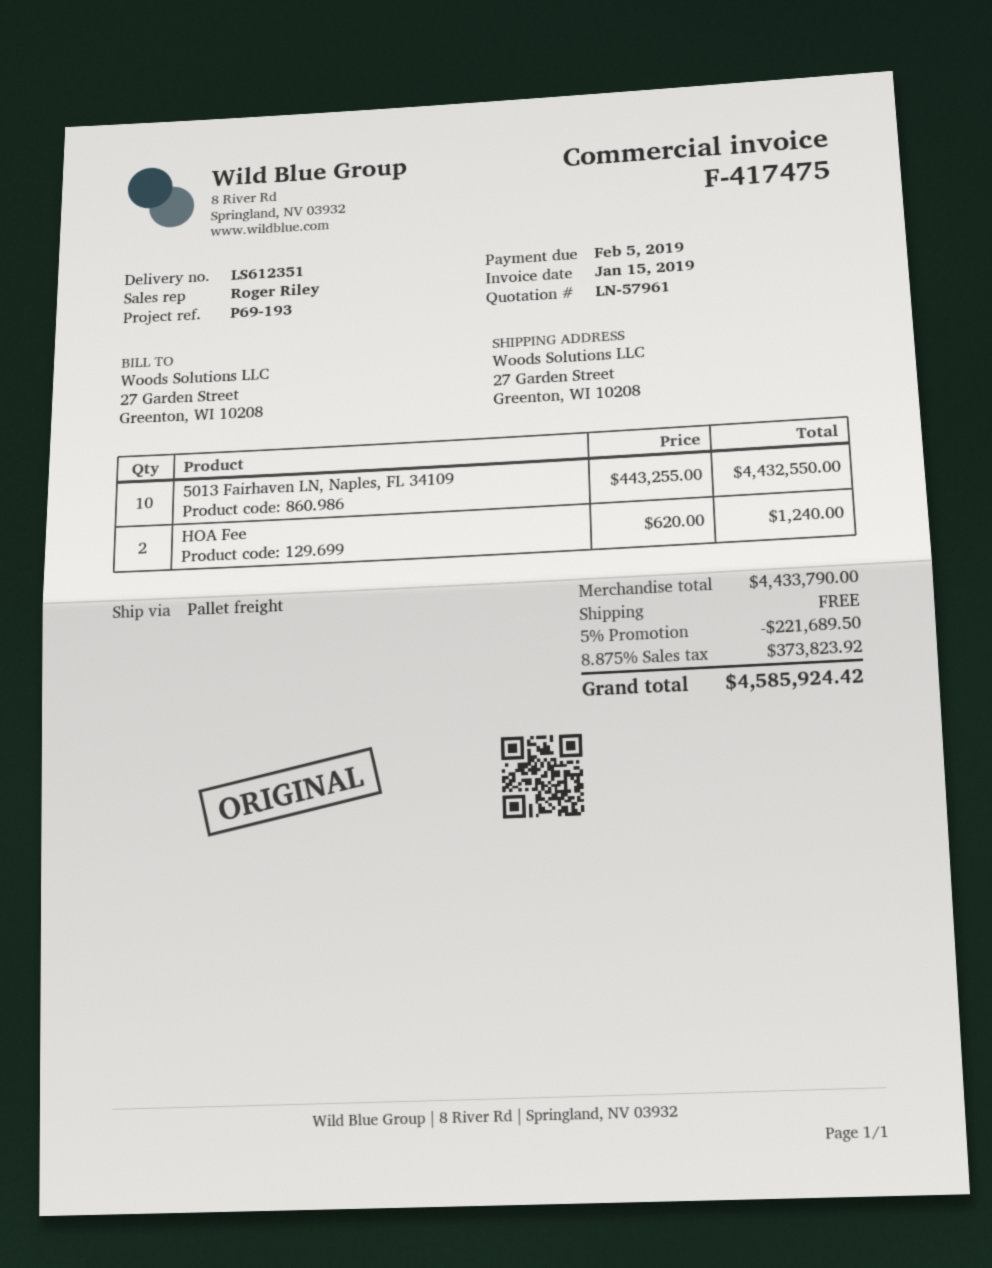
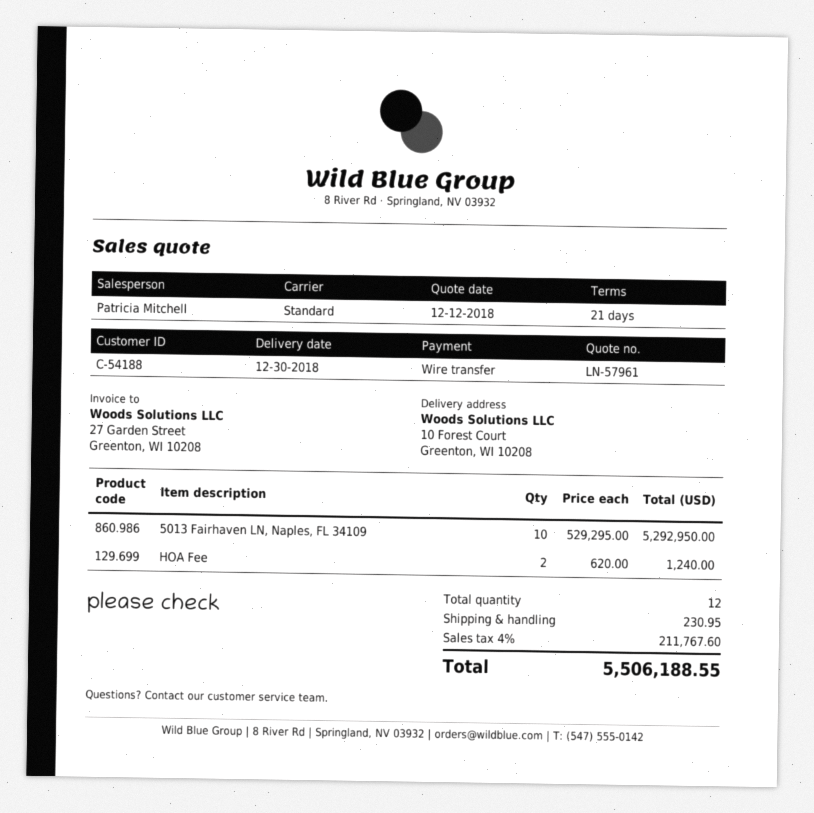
sales rep: Roger Riley -> Patricia Mitchell
shipping method: pallet freight -> standard
ship to: 27 Garden Street, Greenton, WI 10208 -> 10 Forest Court, Greenton, WI 10208
5013 Fairhaven LN, Naples, FL 34109: 10 x 443255.00 = 4432550.00 -> 10 x 529295.00 = 5292950.00
discount: 5% = 221689.50 -> none
shipping: 0.00 -> 230.95
tax: 8.875% = 373823.92 -> 4% = 211767.60
total: 4585924.42 -> 5506188.55

